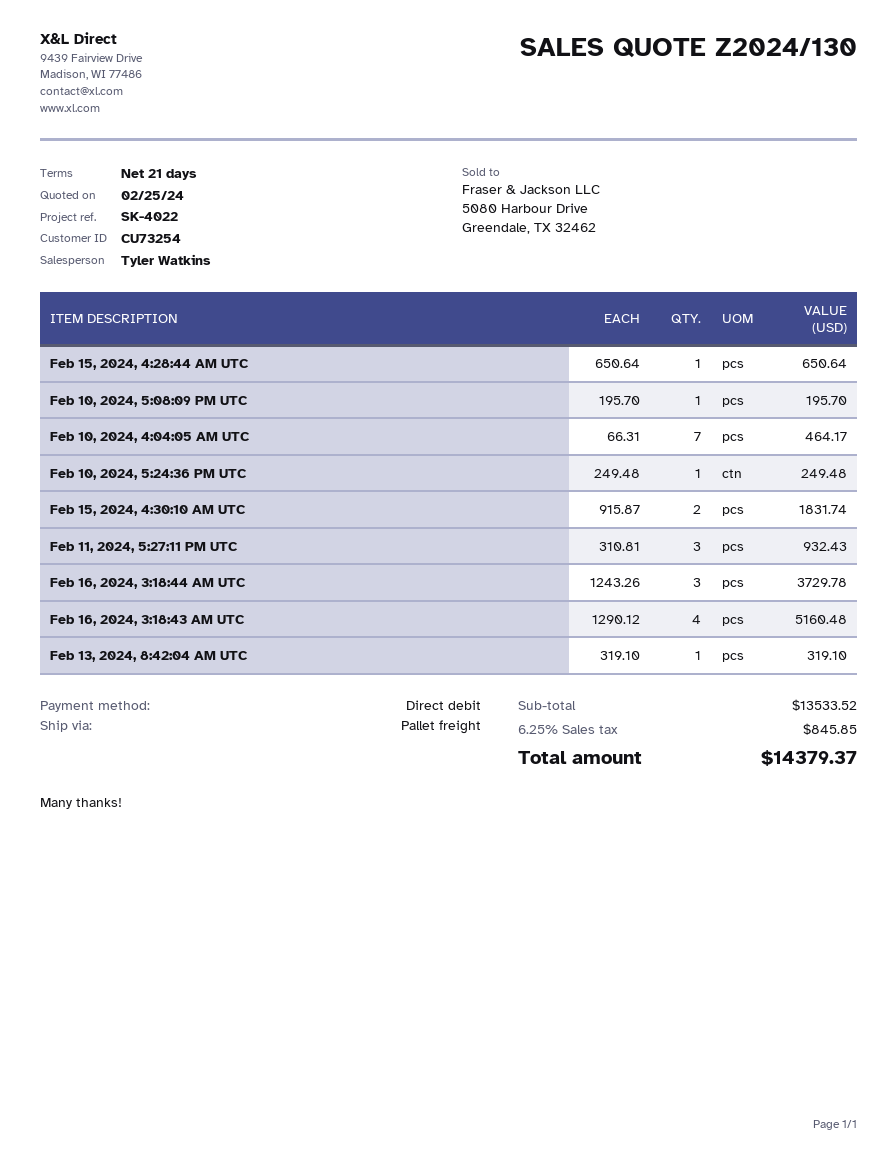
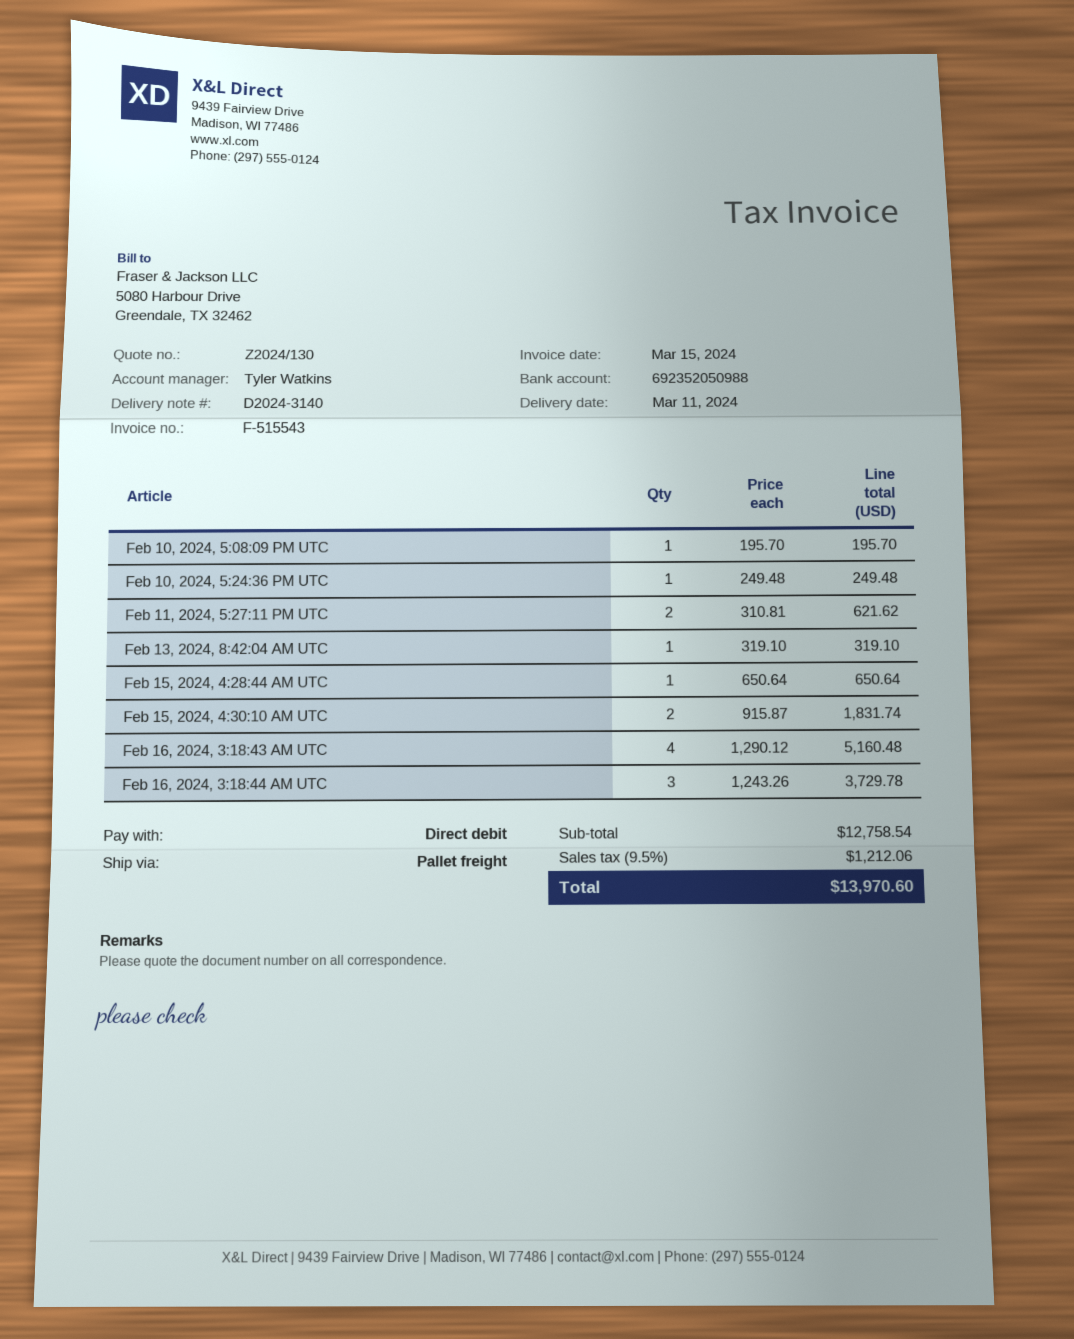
Feb 10, 2024, 4:04:05 AM UTC: 7 x 66.31 = 464.17 -> none
Feb 11, 2024, 5:27:11 PM UTC: 3 x 310.81 = 932.43 -> 2 x 310.81 = 621.62
subtotal: 13533.52 -> 12758.54
tax: 6.25% = 845.85 -> 9.5% = 1212.06
total: 14379.37 -> 13970.60

